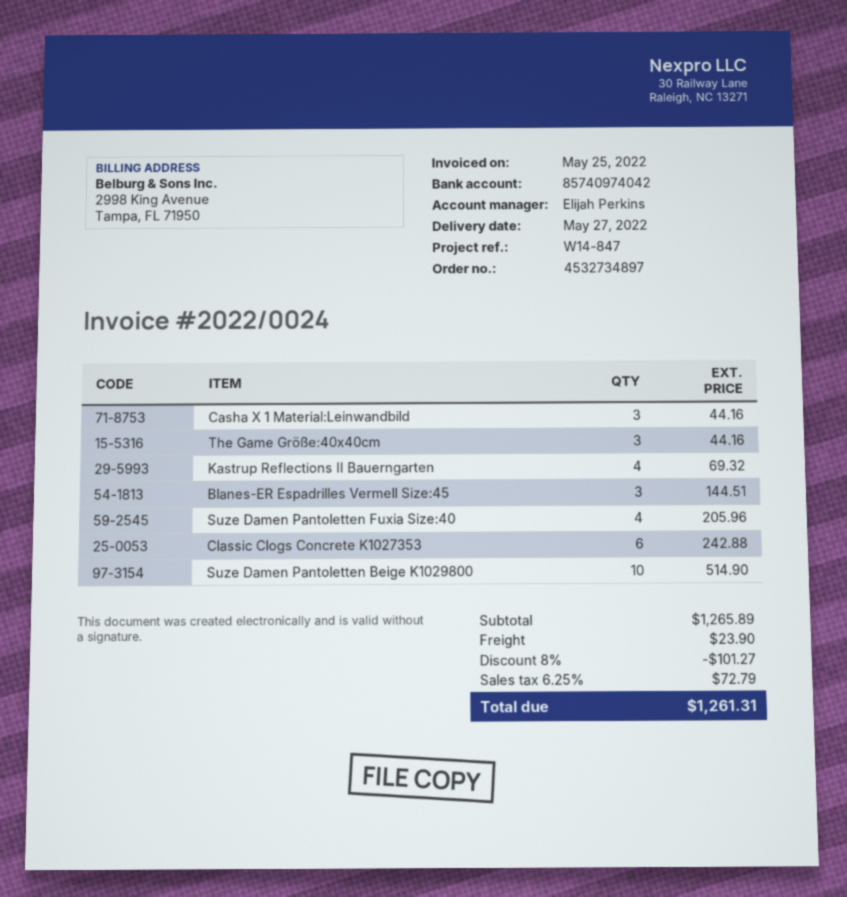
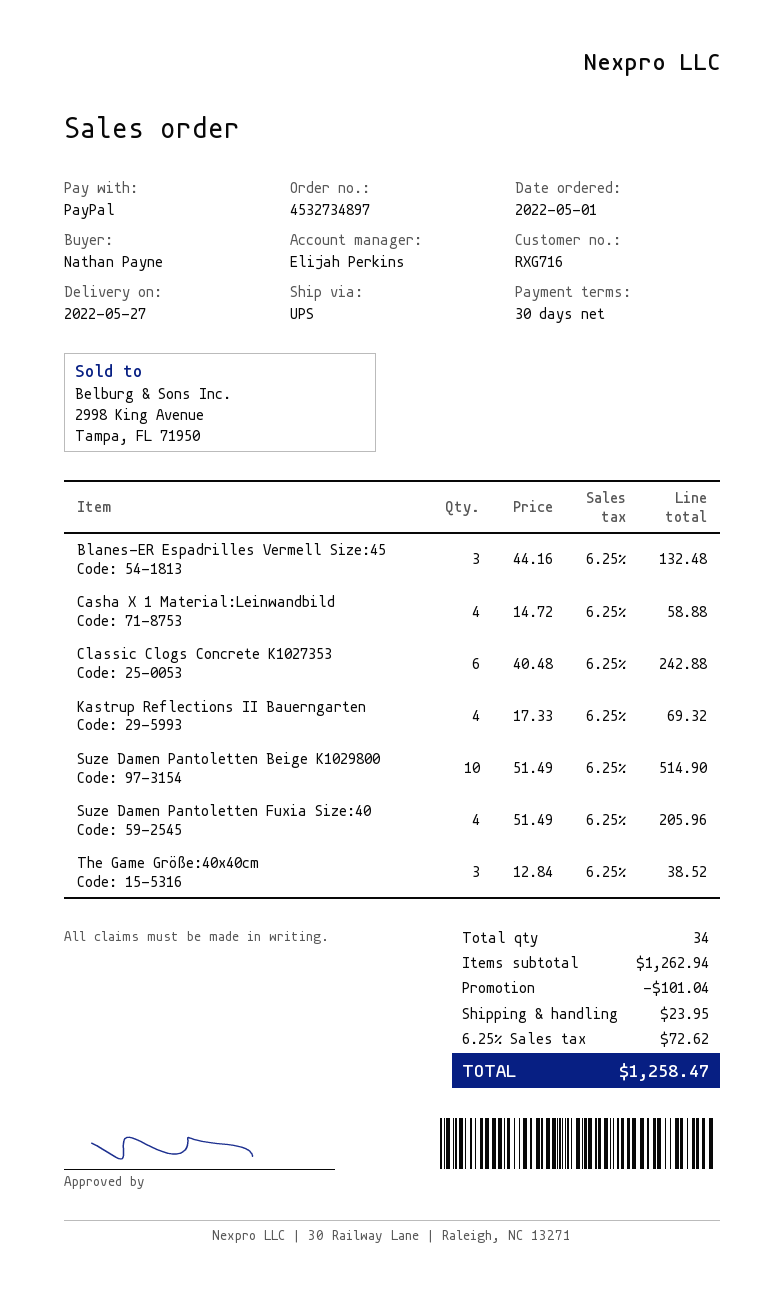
Casha X 1 Material:Leinwandbild: 3 for 44.16 -> 4 for 58.88
The Game Größe:40x40cm: 3 for 44.16 -> 3 for 38.52
Blanes-ER Espadrilles Vermell Size:45: 3 for 144.51 -> 3 for 132.48
subtotal: 1265.89 -> 1262.94
discount: 101.27 -> 101.04
shipping: 23.90 -> 23.95
tax: 6.25% = 72.79 -> 6.25% = 72.62
total: 1261.31 -> 1258.47

